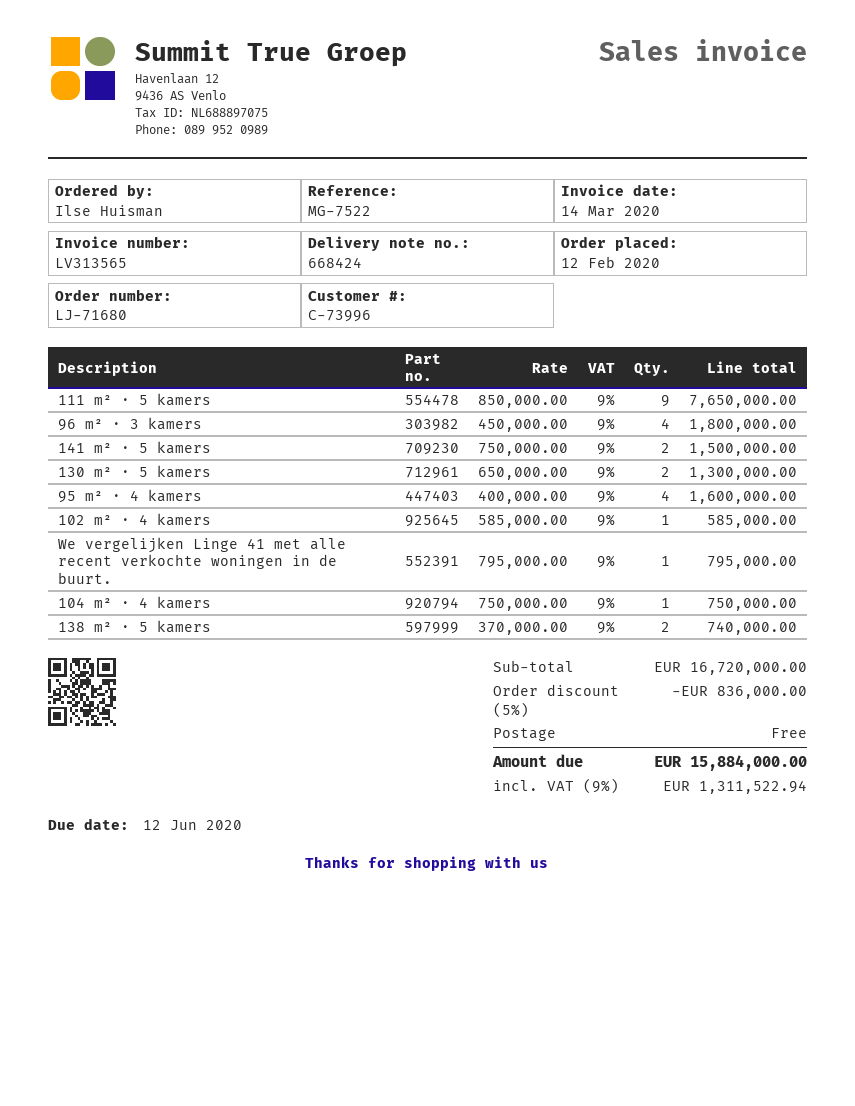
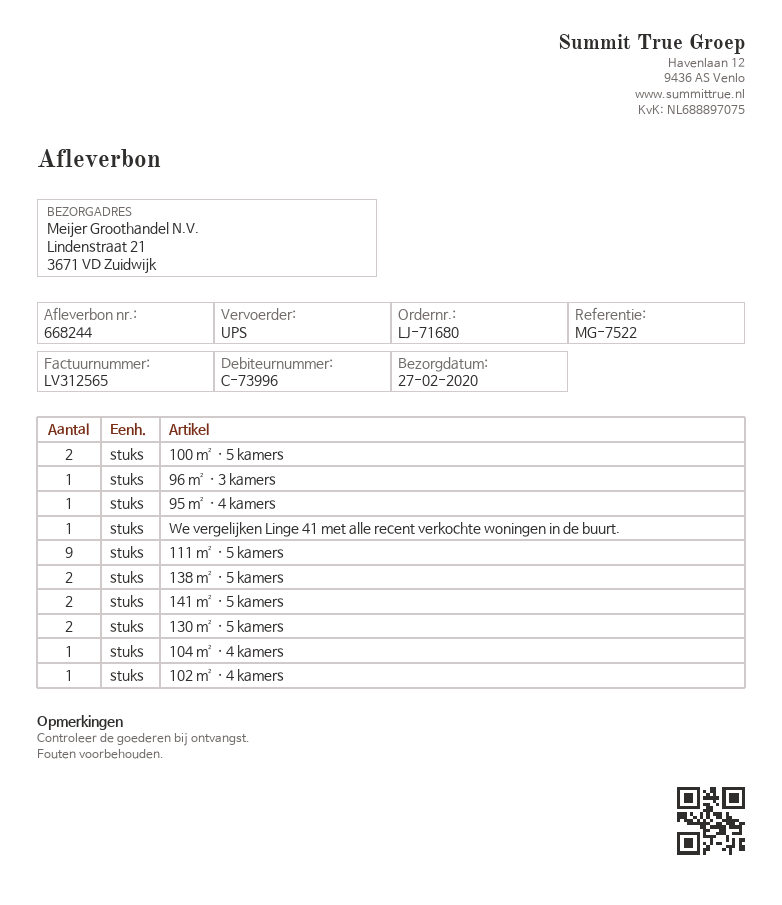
delivery note number: 668424 -> 668244
invoice number: LV313565 -> LV312565
96 m² · 3 kamers: 4 -> 1
95 m² · 4 kamers: 4 -> 1
100 m² · 5 kamers: none -> 2

